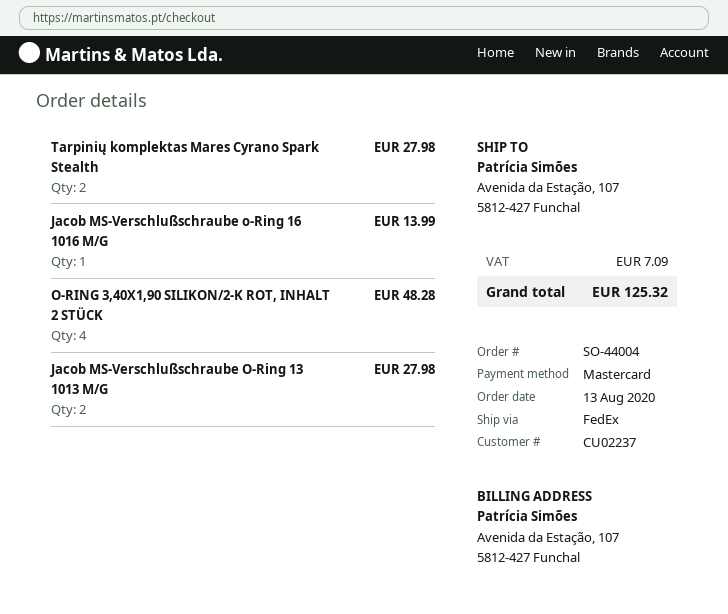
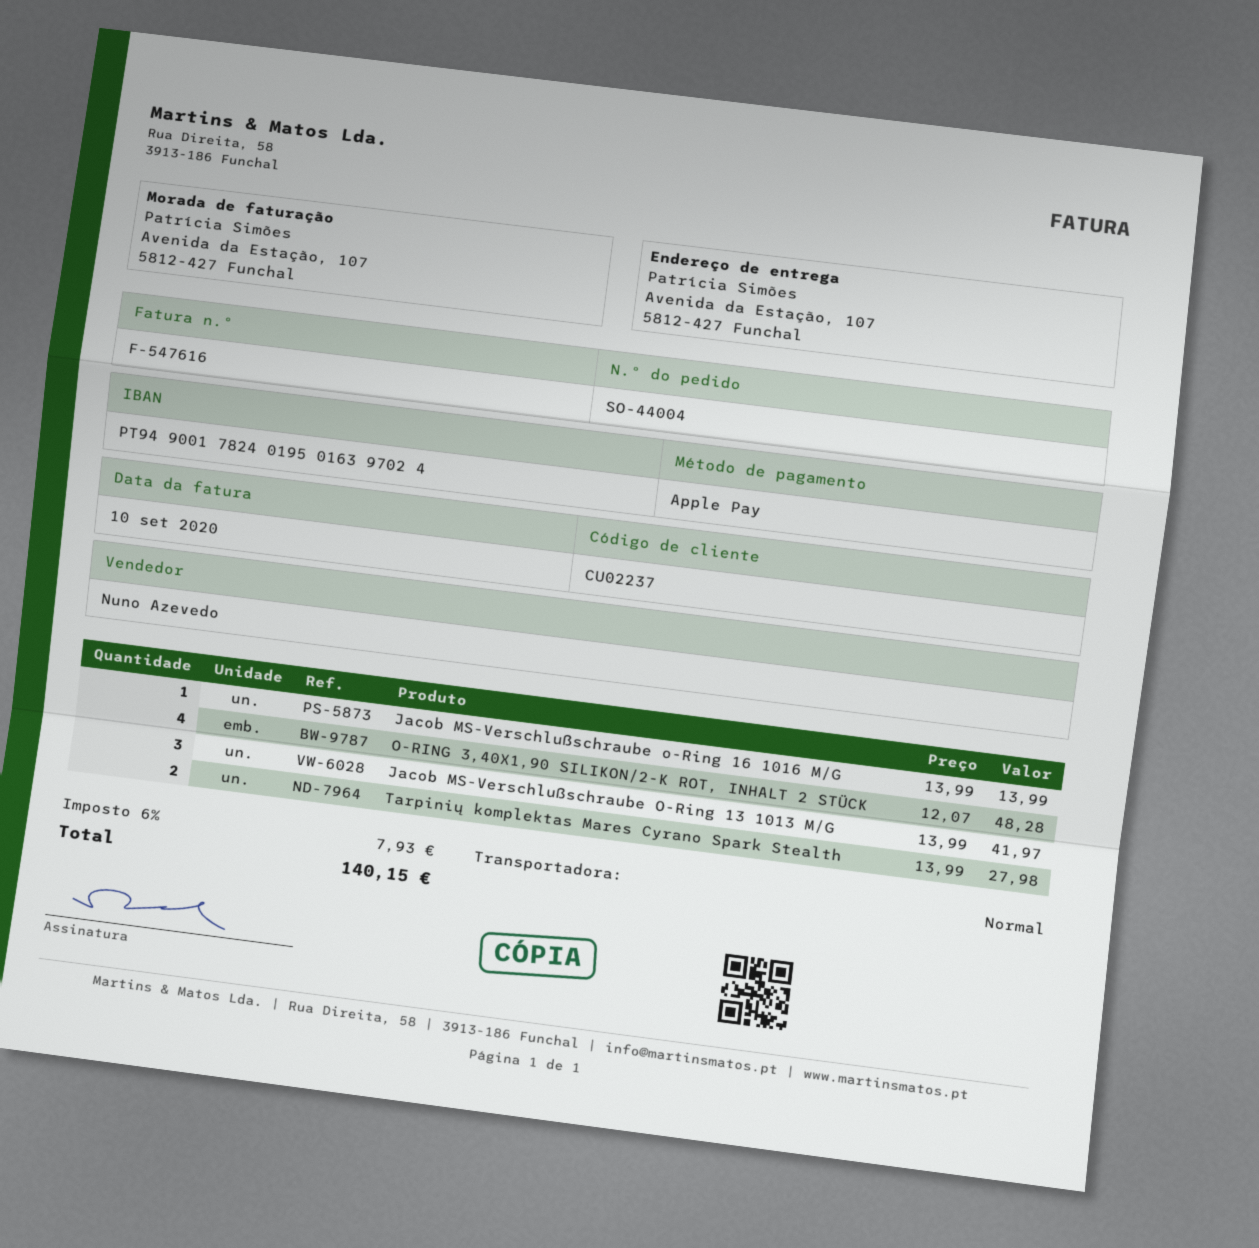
payment method: Mastercard -> Apple Pay
shipping method: FedEx -> standard
Jacob MS-Verschlußschraube O-Ring 13 1013 M/G: 2 for 27.98 -> 3 for 41.97
tax: 7.09 -> 7.93
total: 125.32 -> 140.15

